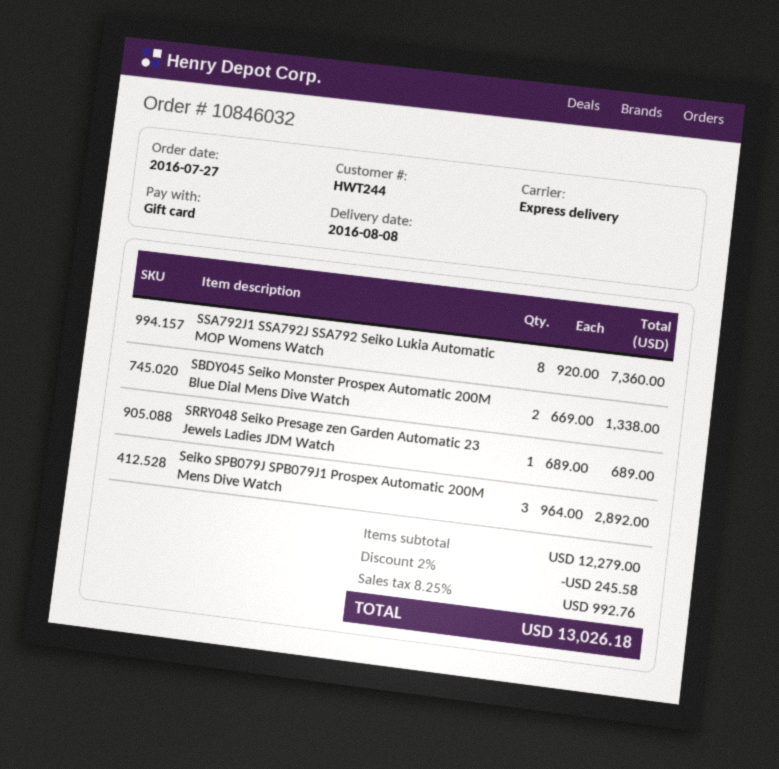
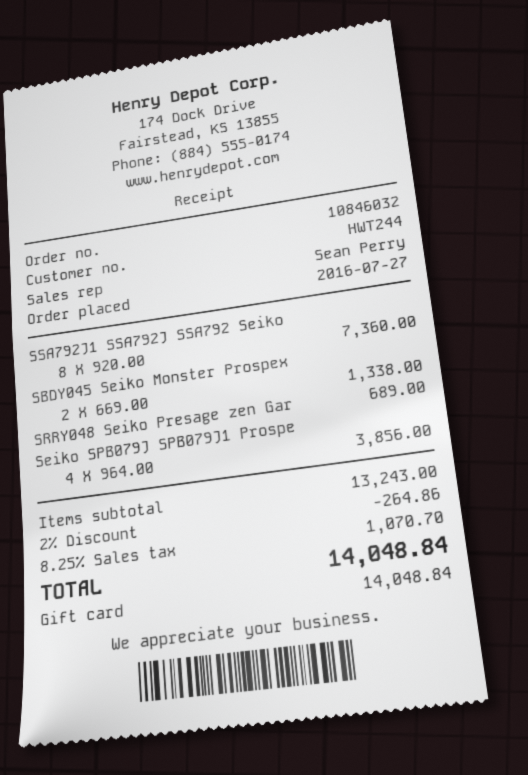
Seiko SPB079J SPB079J1 Prospex Automatic 200M Mens Dive Watch: 3 x 964.00 = 2892.00 -> 4 x 964.00 = 3856.00
subtotal: 12279.00 -> 13243.00
discount: 2% = 245.58 -> 2% = 264.86
tax: 8.25% = 992.76 -> 8.25% = 1070.70
total: 13026.18 -> 14048.84

